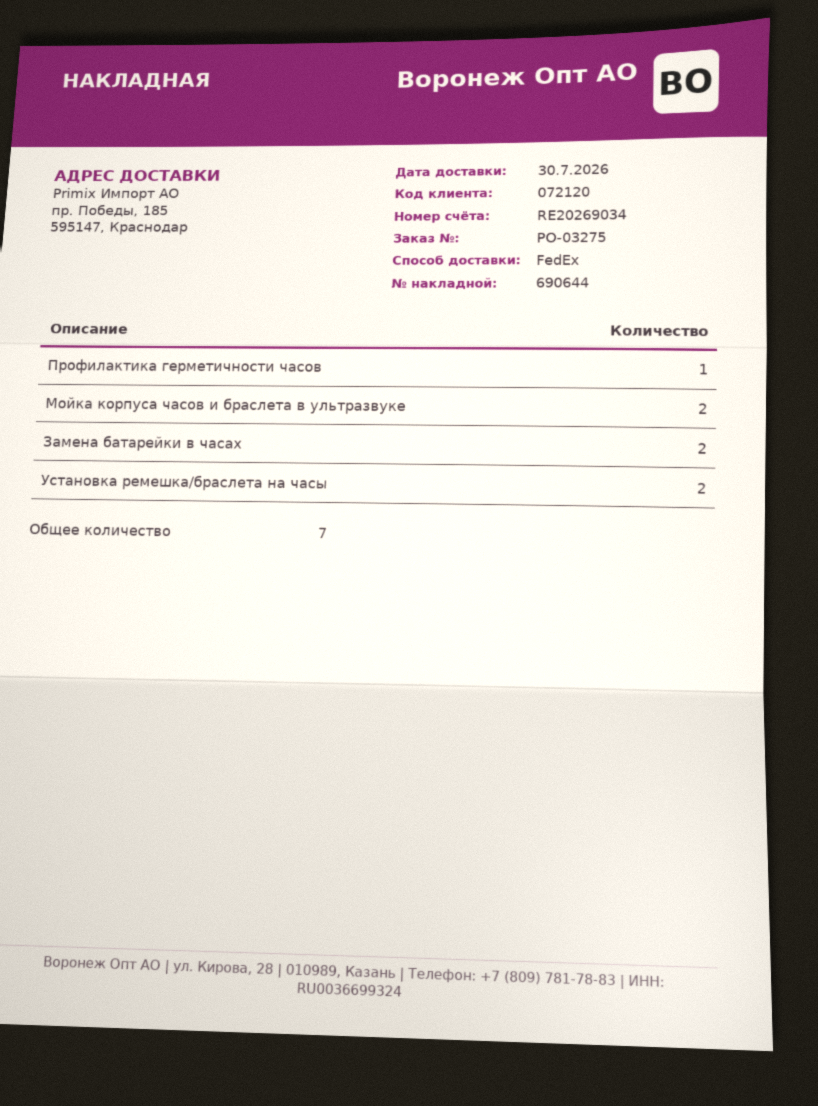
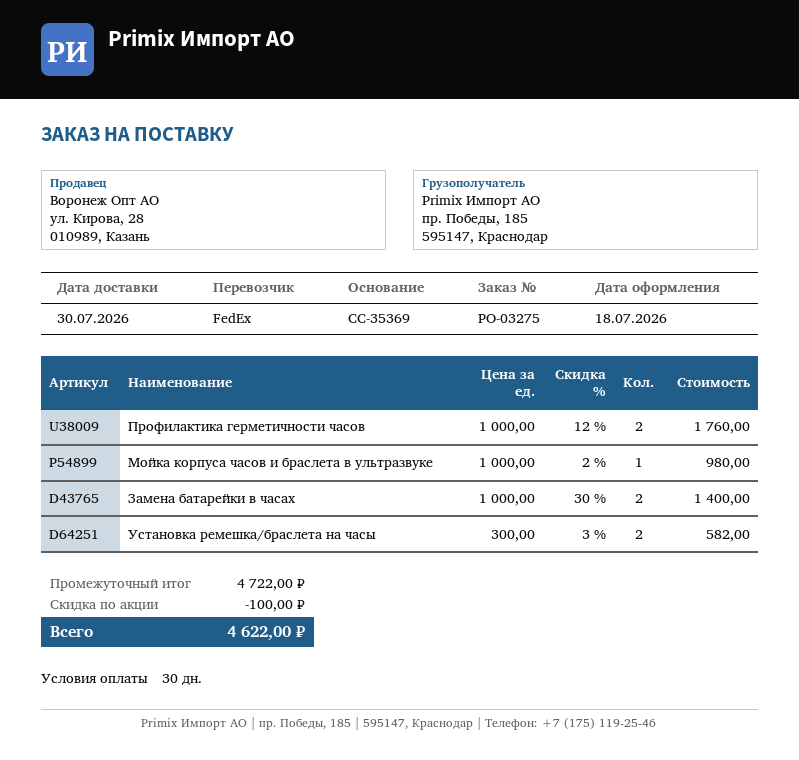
Профилактика герметичности часов: 1 -> 2
Мойка корпуса часов и браслета в ультразвуке: 2 -> 1

